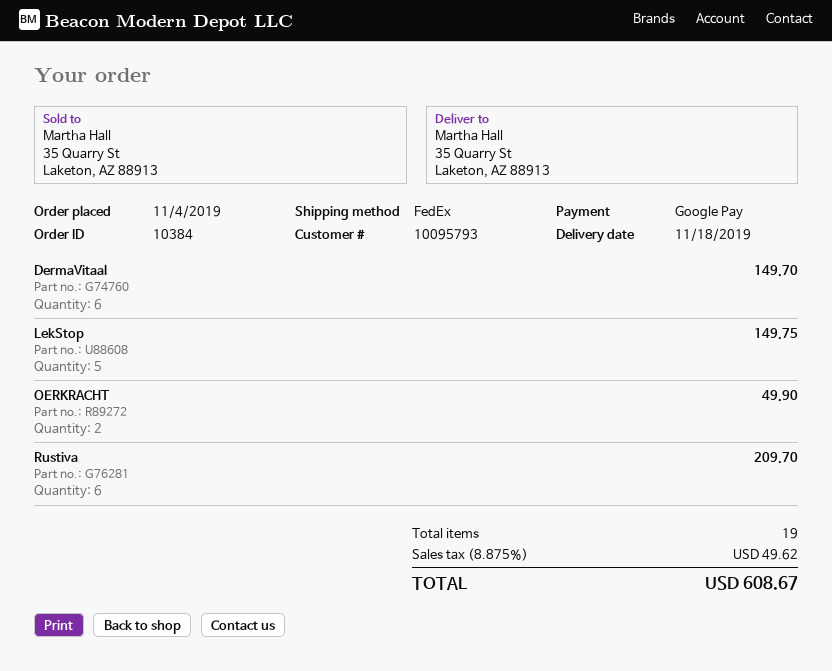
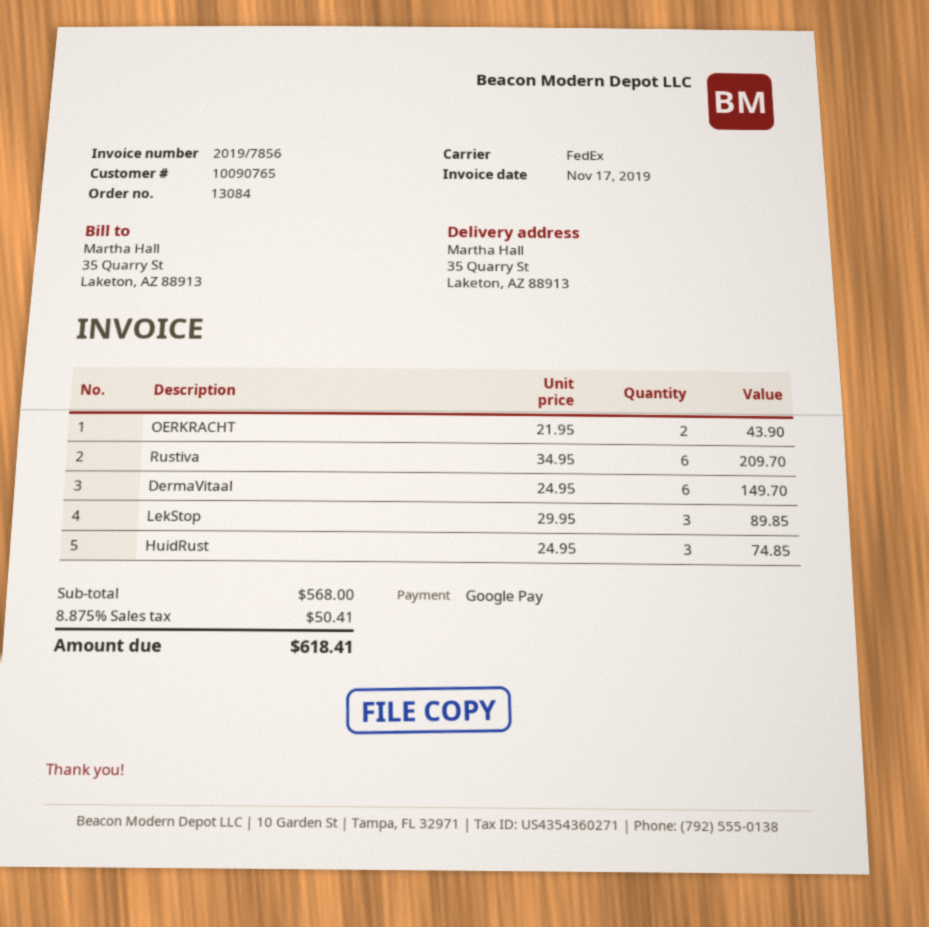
order number: 10384 -> 13084
customer number: 10095793 -> 10090765
LekStop: 5 for 149.75 -> 3 for 89.85
OERKRACHT: 2 for 49.90 -> 2 for 43.90
HuidRust: none -> 3 for 74.85
tax: 8.875% = 49.62 -> 8.875% = 50.41
total: 608.67 -> 618.41

